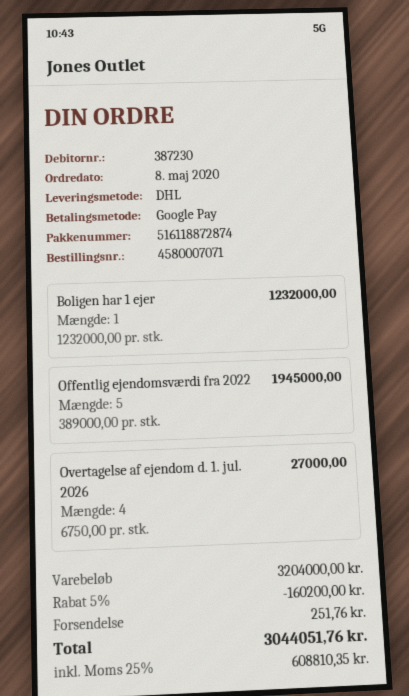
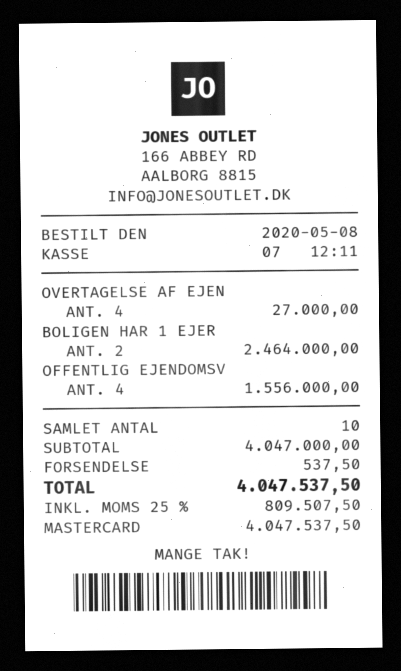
payment method: Google Pay -> Mastercard
Boligen har 1 ejer: 1 for 1232000.00 -> 2 for 2464000.00
Offentlig ejendomsværdi fra 2022: 5 for 1945000.00 -> 4 for 1556000.00
subtotal: 3204000.00 -> 4047000.00
discount: 5% = 160200.00 -> none
shipping: 251.76 -> 537.50
tax: 25% = 608810.35 -> 25% = 809507.50
total: 3044051.76 -> 4047537.50

